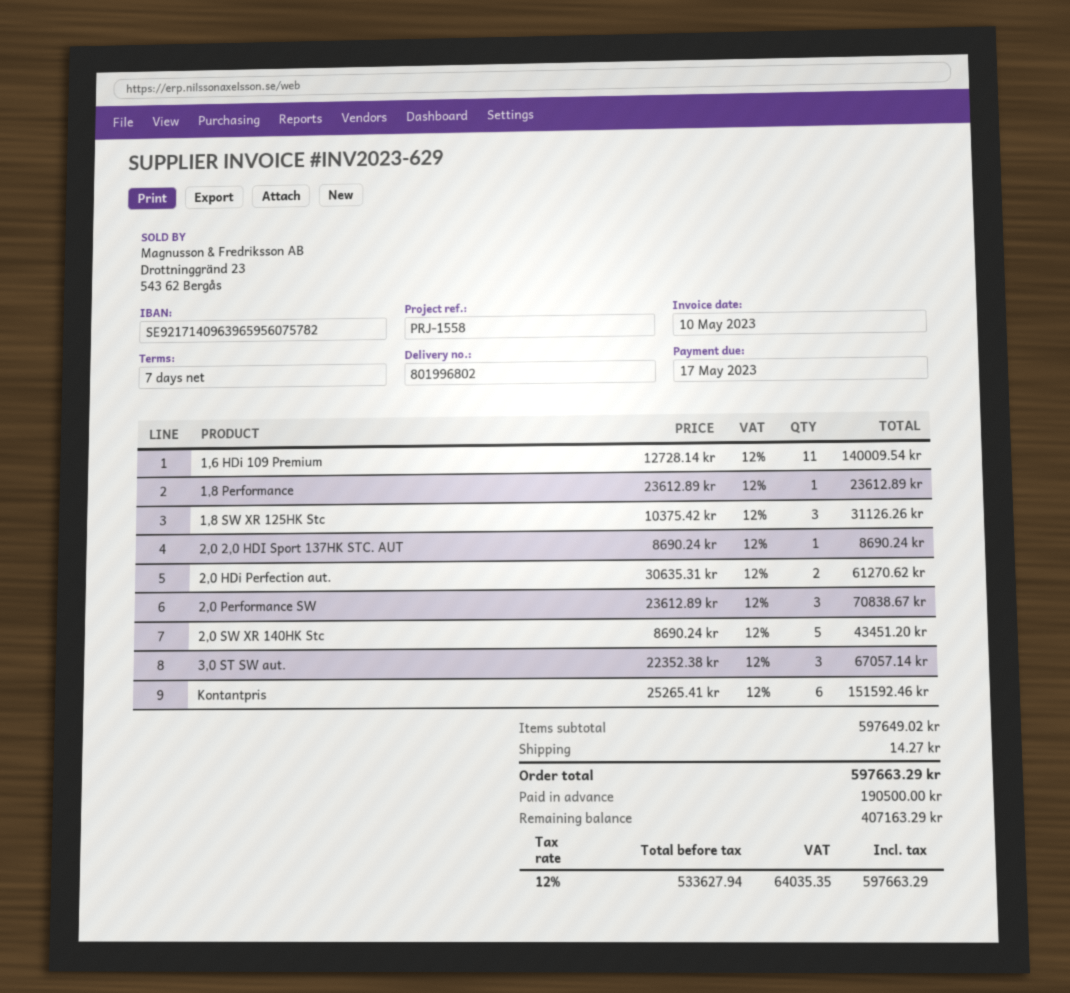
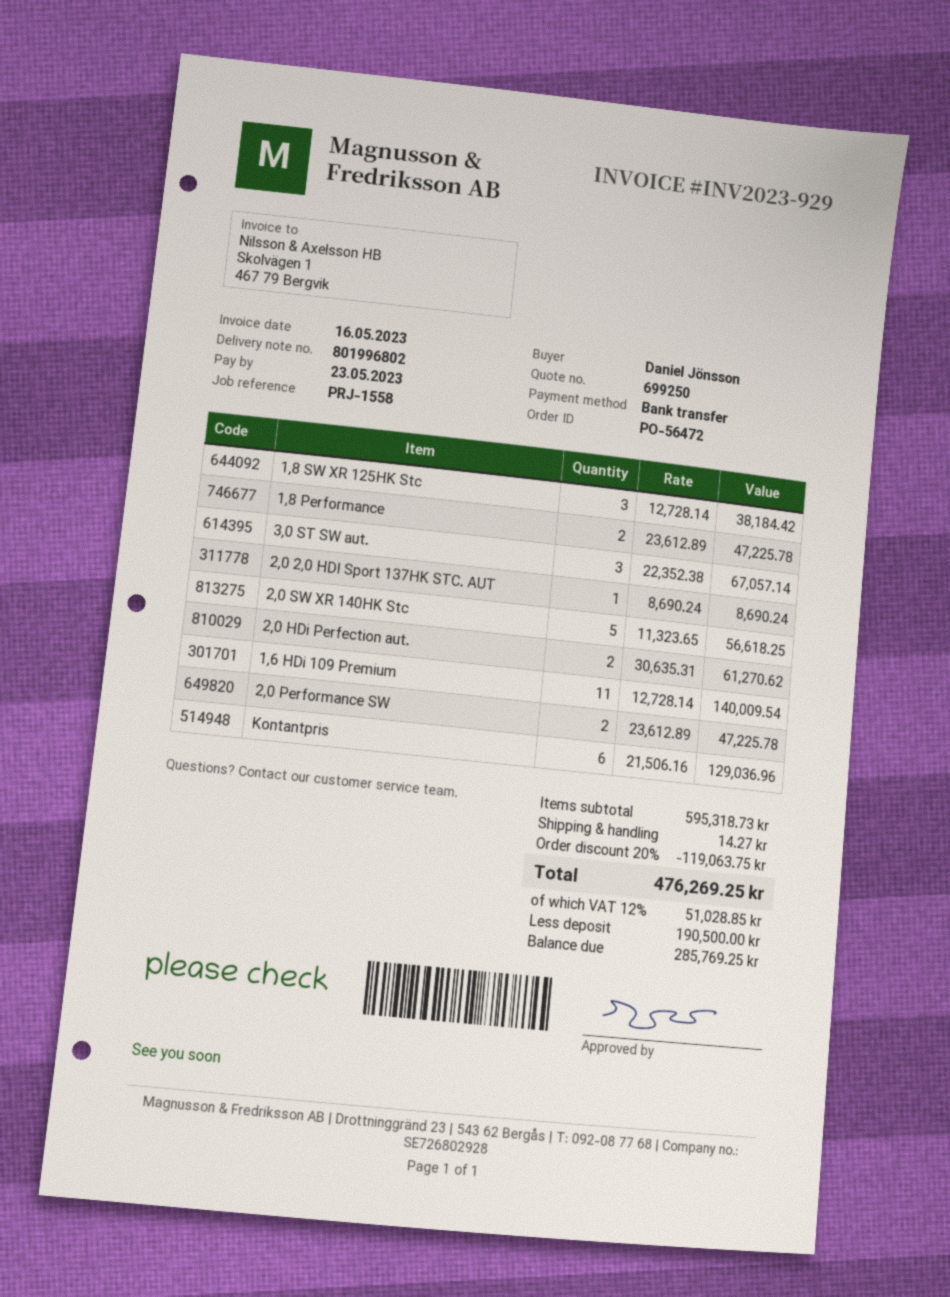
invoice number: INV2023-629 -> INV2023-929
invoice date: 2023-05-10 -> 2023-05-16
due date: 2023-05-17 -> 2023-05-23
1,8 Performance: 1 x 23612.89 = 23612.89 -> 2 x 23612.89 = 47225.78
1,8 SW XR 125HK Stc: 3 x 10375.42 = 31126.26 -> 3 x 12728.14 = 38184.42
2,0 Performance SW: 3 x 23612.89 = 70838.67 -> 2 x 23612.89 = 47225.78
2,0 SW XR 140HK Stc: 5 x 8690.24 = 43451.20 -> 5 x 11323.65 = 56618.25
Kontantpris: 6 x 25265.41 = 151592.46 -> 6 x 21506.16 = 129036.96
subtotal: 597649.02 -> 595318.73
discount: none -> 20% = 119063.75
tax: 12% = 64035.35 -> 12% = 51028.85
total: 597663.29 -> 476269.25
balance: 407163.29 -> 285769.25

